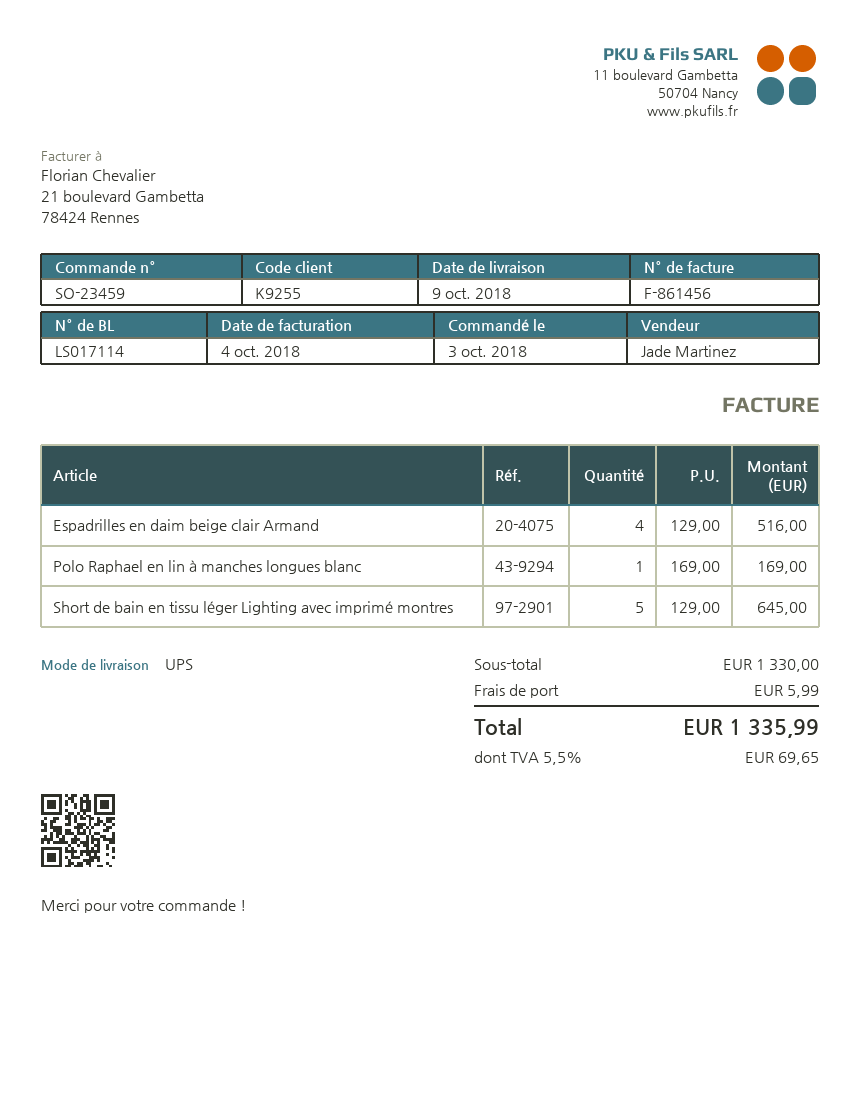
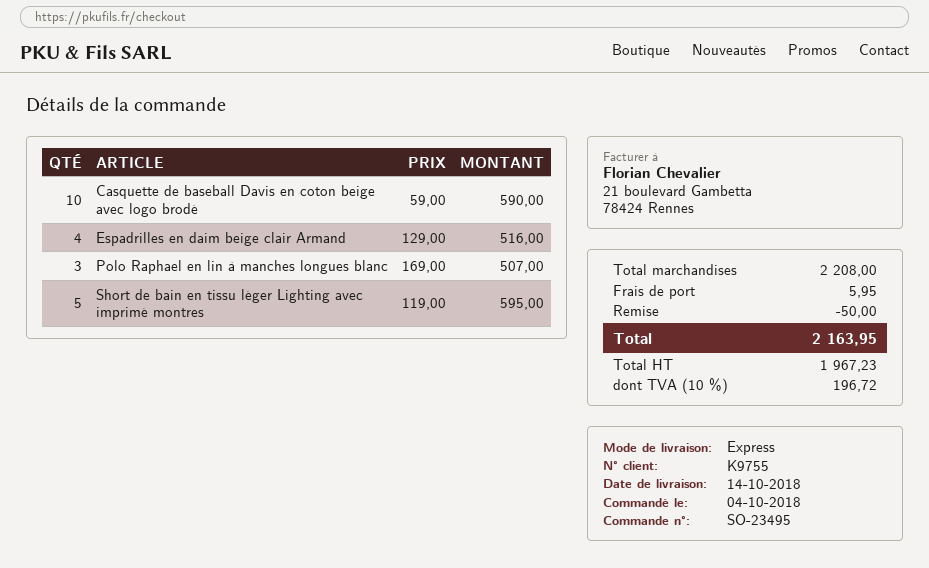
order number: SO-23459 -> SO-23495
order date: 2018-10-03 -> 2018-10-04
delivery date: 2018-10-09 -> 2018-10-14
customer number: K9255 -> K9755
shipping method: UPS -> express
Polo Raphael en lin à manches longues blanc: 1 x 169.00 = 169.00 -> 3 x 169.00 = 507.00
Short de bain en tissu léger Lighting avec imprimé montres: 5 x 129.00 = 645.00 -> 5 x 119.00 = 595.00
Casquette de baseball Davis en coton beige avec logo brodé: none -> 10 x 59.00 = 590.00
subtotal: 1330.00 -> 2208.00
discount: none -> 50.00
shipping: 5.99 -> 5.95
tax: 5.5% = 69.65 -> 10% = 196.72
total: 1335.99 -> 2163.95

